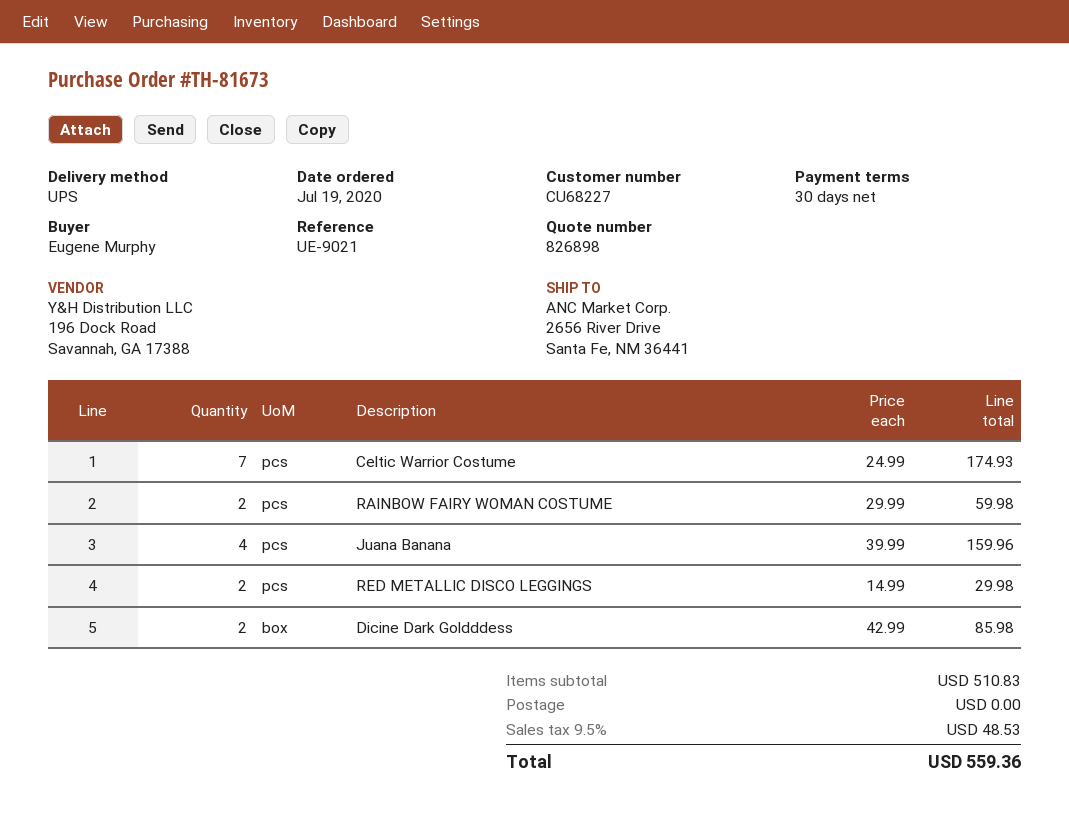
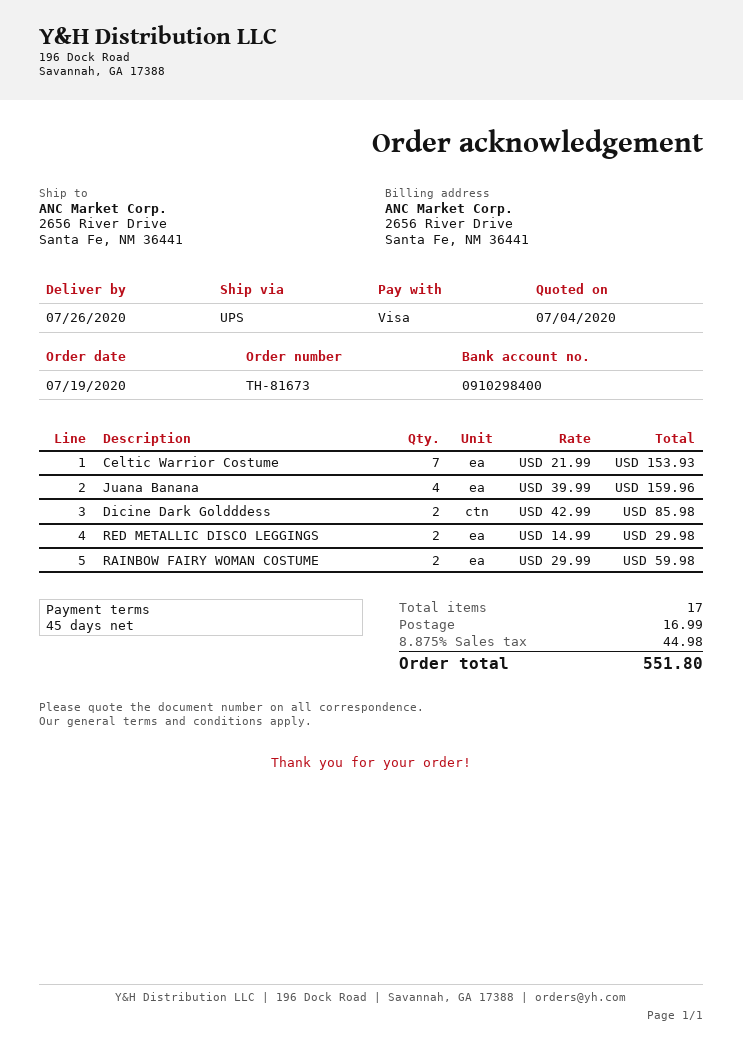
payment terms: 30 days -> 45 days
Celtic Warrior Costume: 7 x 24.99 = 174.93 -> 7 x 21.99 = 153.93
shipping: 0.00 -> 16.99
tax: 9.5% = 48.53 -> 8.875% = 44.98
total: 559.36 -> 551.80

